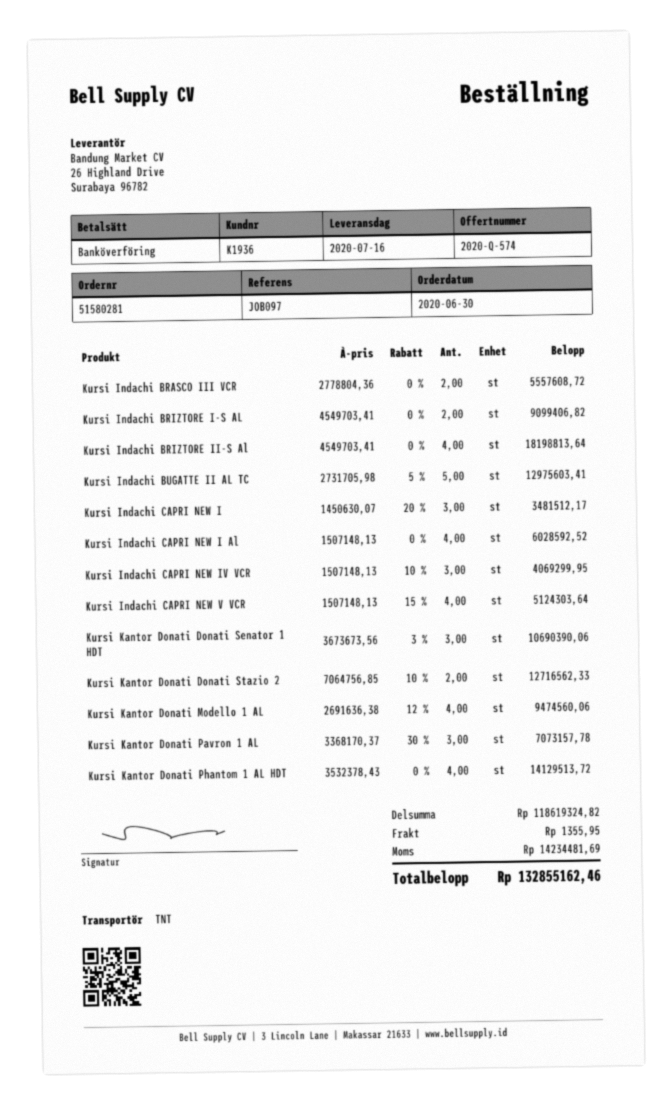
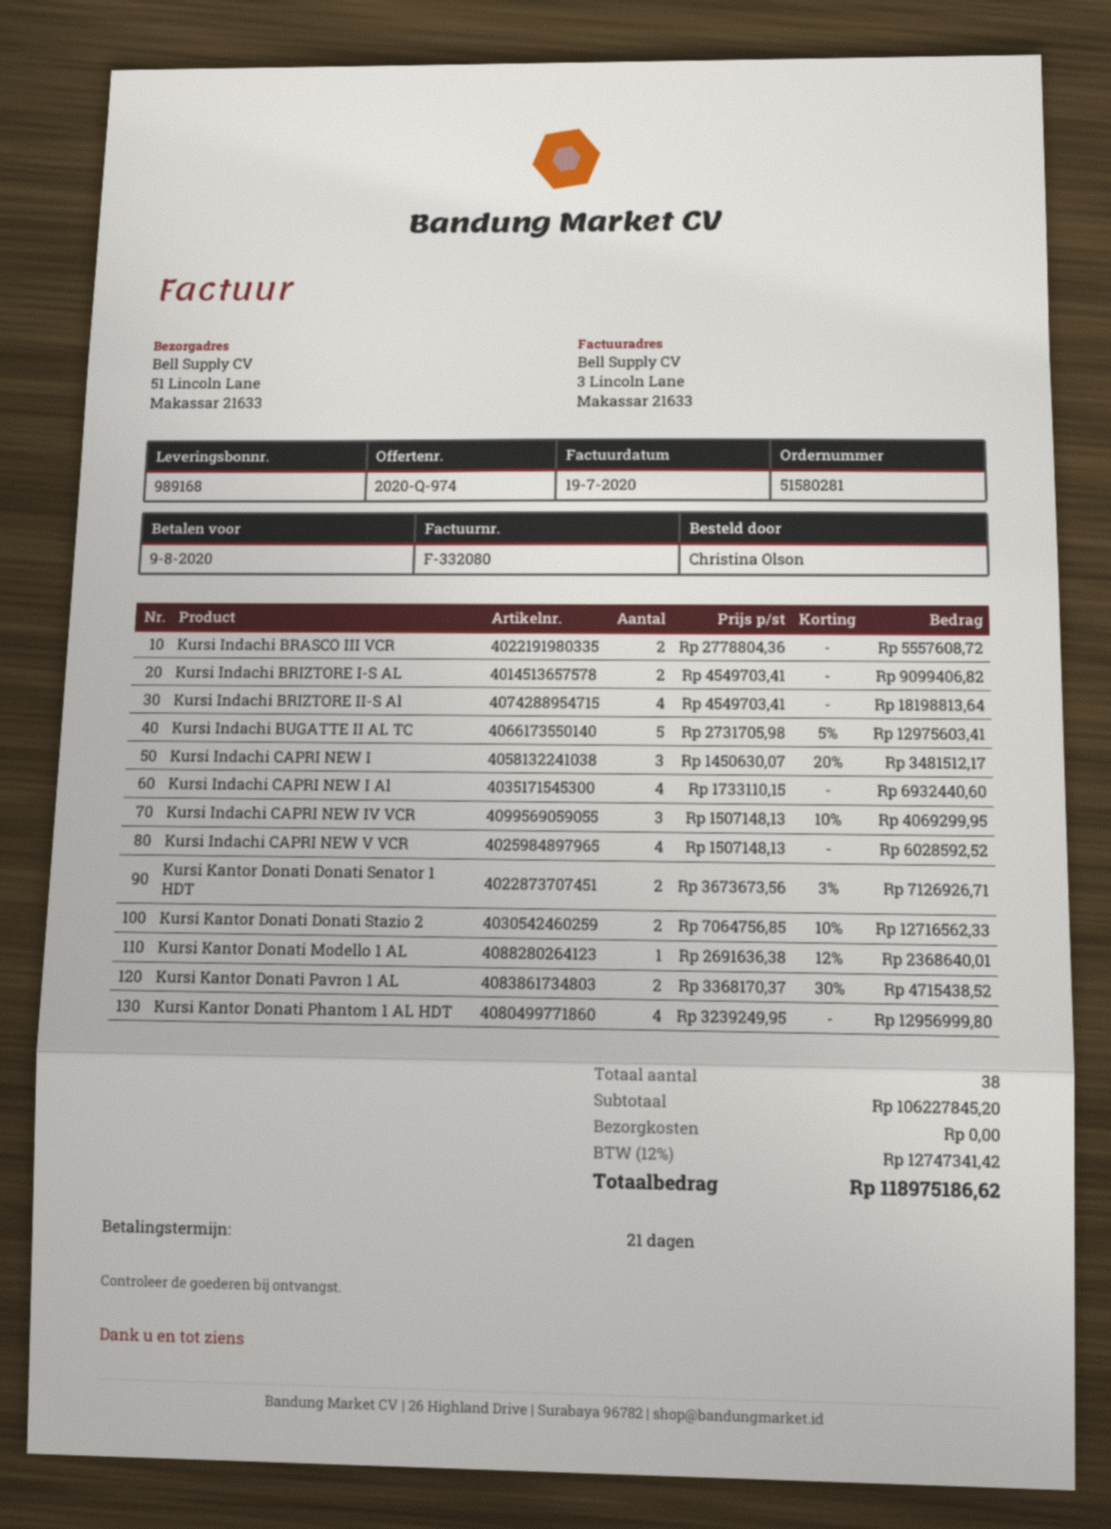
quote number: 2020-Q-574 -> 2020-Q-974
Kursi Indachi CAPRI NEW I Al: 4 x 1507148.13 = 6028592.52 -> 4 x 1733110.15 = 6932440.60
Kursi Indachi CAPRI NEW V VCR: 4 x 1507148.13 - 15% = 5124303.64 -> 4 x 1507148.13 = 6028592.52
Kursi Kantor Donati Donati Senator 1 HDT: 3 x 3673673.56 - 3% = 10690390.06 -> 2 x 3673673.56 - 3% = 7126926.71
Kursi Kantor Donati Modello 1 AL: 4 x 2691636.38 - 12% = 9474560.06 -> 1 x 2691636.38 - 12% = 2368640.01
Kursi Kantor Donati Pavron 1 AL: 3 x 3368170.37 - 30% = 7073157.78 -> 2 x 3368170.37 - 30% = 4715438.52
Kursi Kantor Donati Phantom 1 AL HDT: 4 x 3532378.43 = 14129513.72 -> 4 x 3239249.95 = 12956999.80
subtotal: 118619324.82 -> 106227845.20
shipping: 1355.95 -> 0.00
tax: 14234481.69 -> 12747341.42
total: 132855162.46 -> 118975186.62

